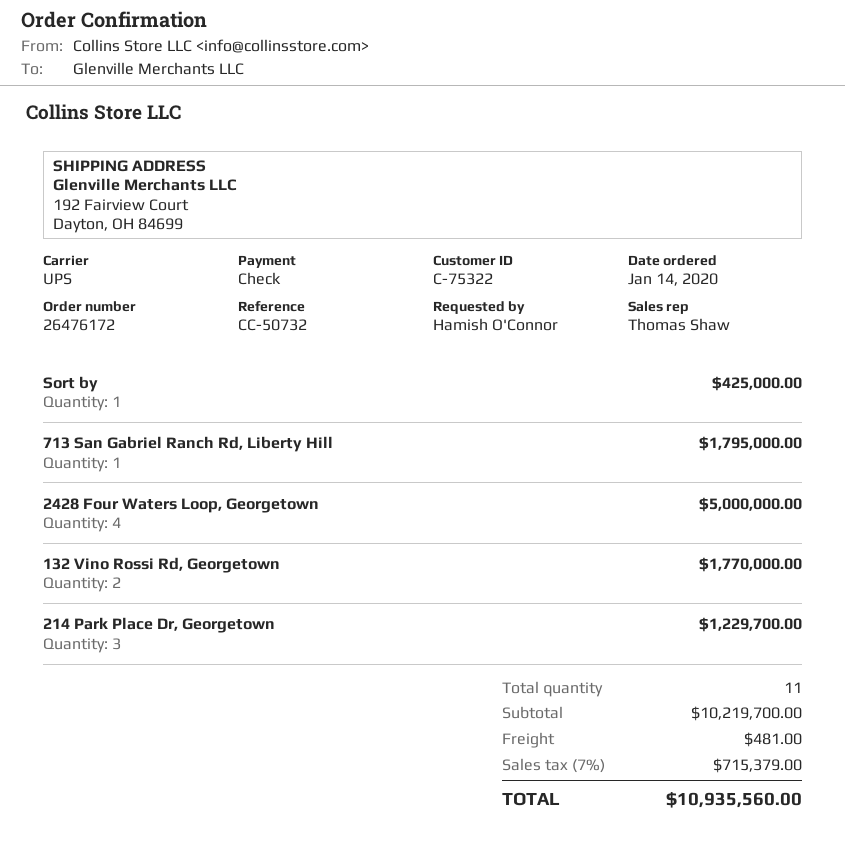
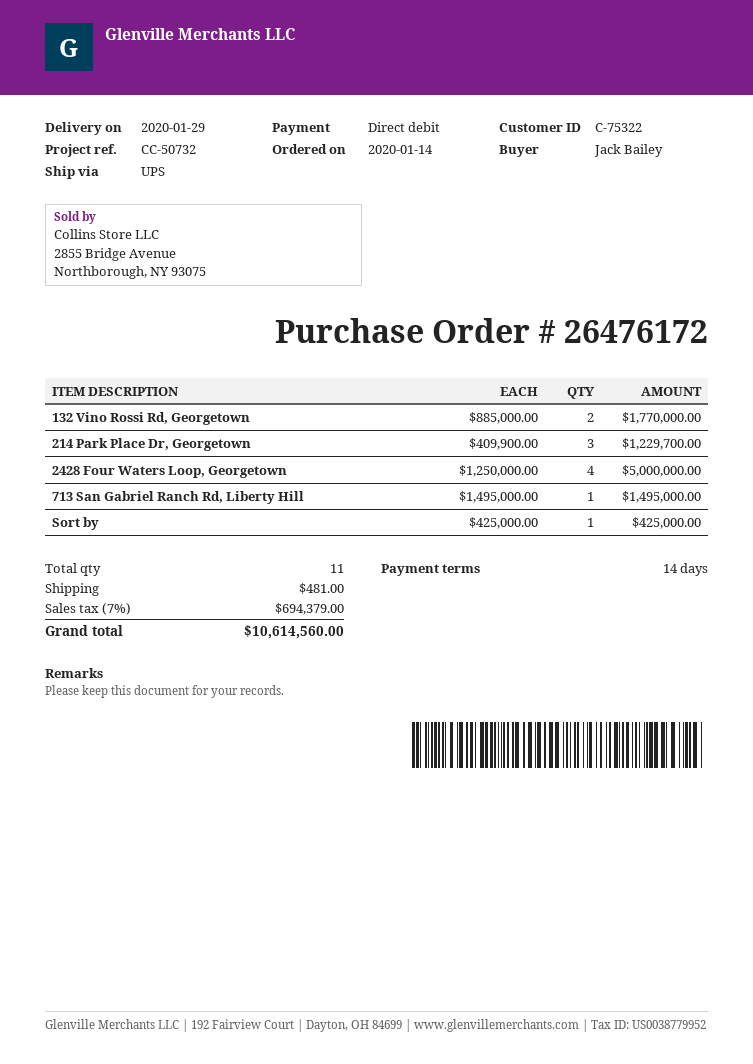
ordered by: Hamish O'Connor -> Jack Bailey
payment method: cheque -> direct debit
713 San Gabriel Ranch Rd, Liberty Hill: 1 for 1795000.00 -> 1 for 1495000.00
tax: 7% = 715379.00 -> 7% = 694379.00
total: 10935560.00 -> 10614560.00

